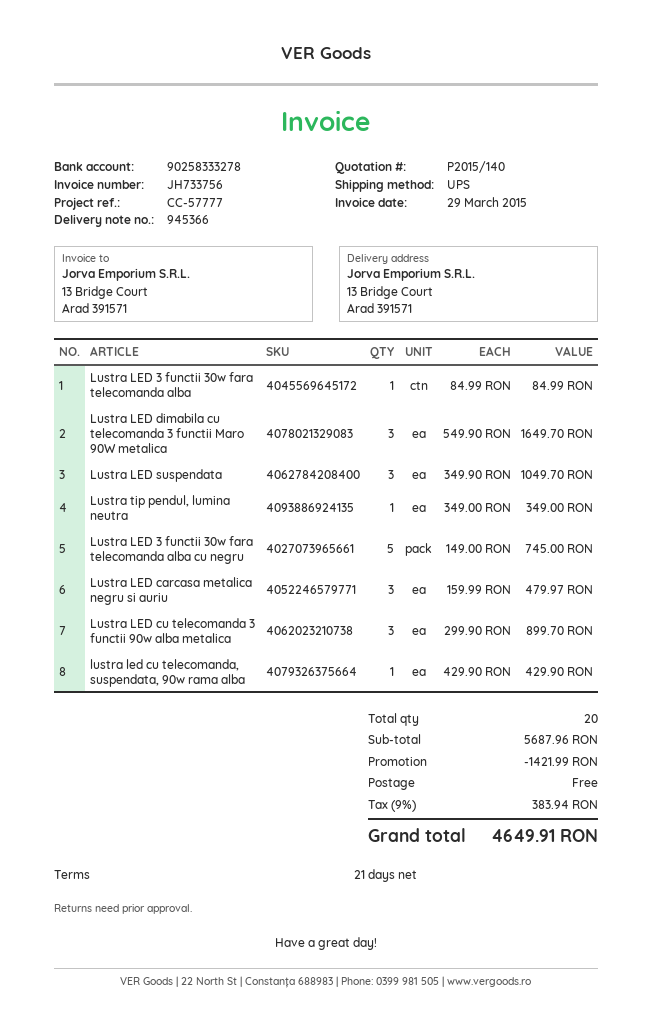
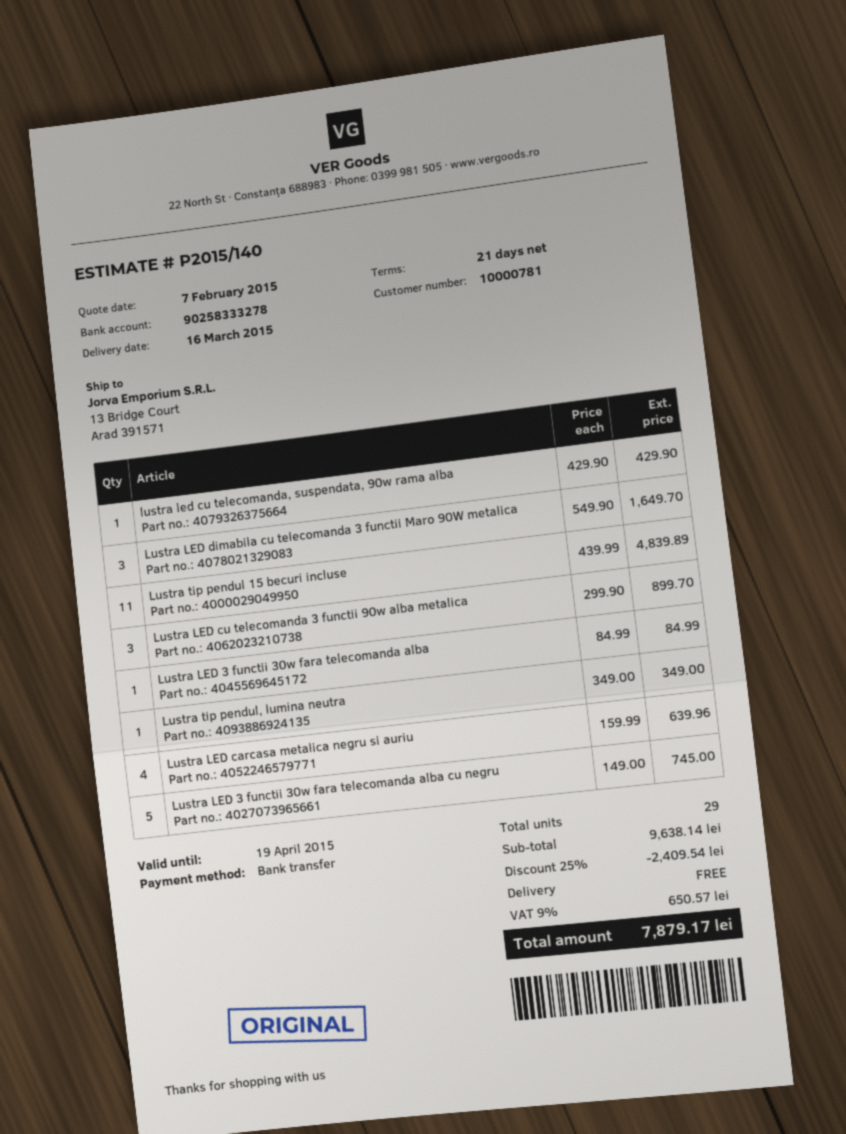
Lustra LED suspendata: 3 x 349.90 = 1049.70 -> none
Lustra LED carcasa metalica negru si auriu: 3 x 159.99 = 479.97 -> 4 x 159.99 = 639.96
Lustra tip pendul 15 becuri incluse: none -> 11 x 439.99 = 4839.89
total quantity: 20 -> 29
subtotal: 5687.96 -> 9638.14
discount: 1421.99 -> 2409.54
tax: 9% = 383.94 -> 9% = 650.57
total: 4649.91 -> 7879.17

